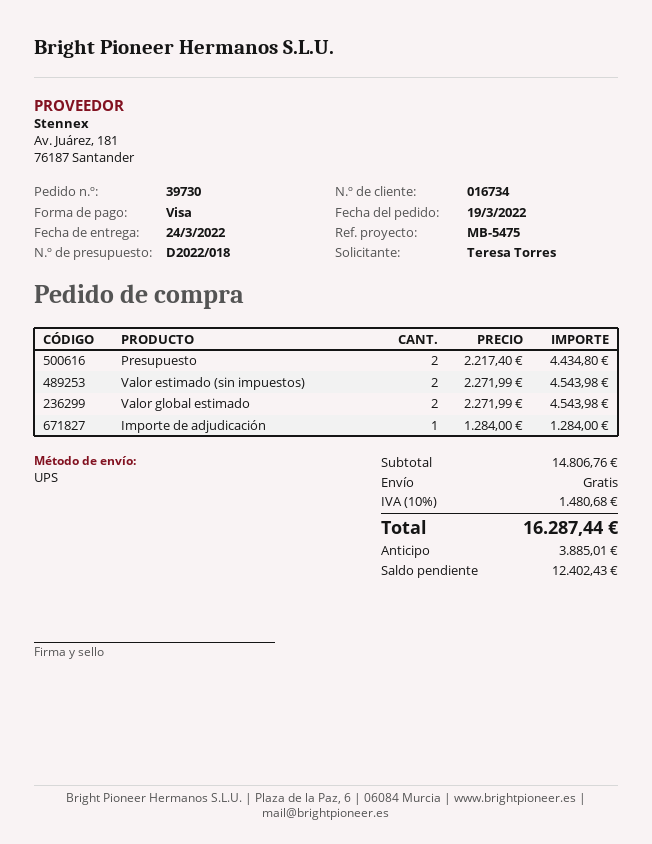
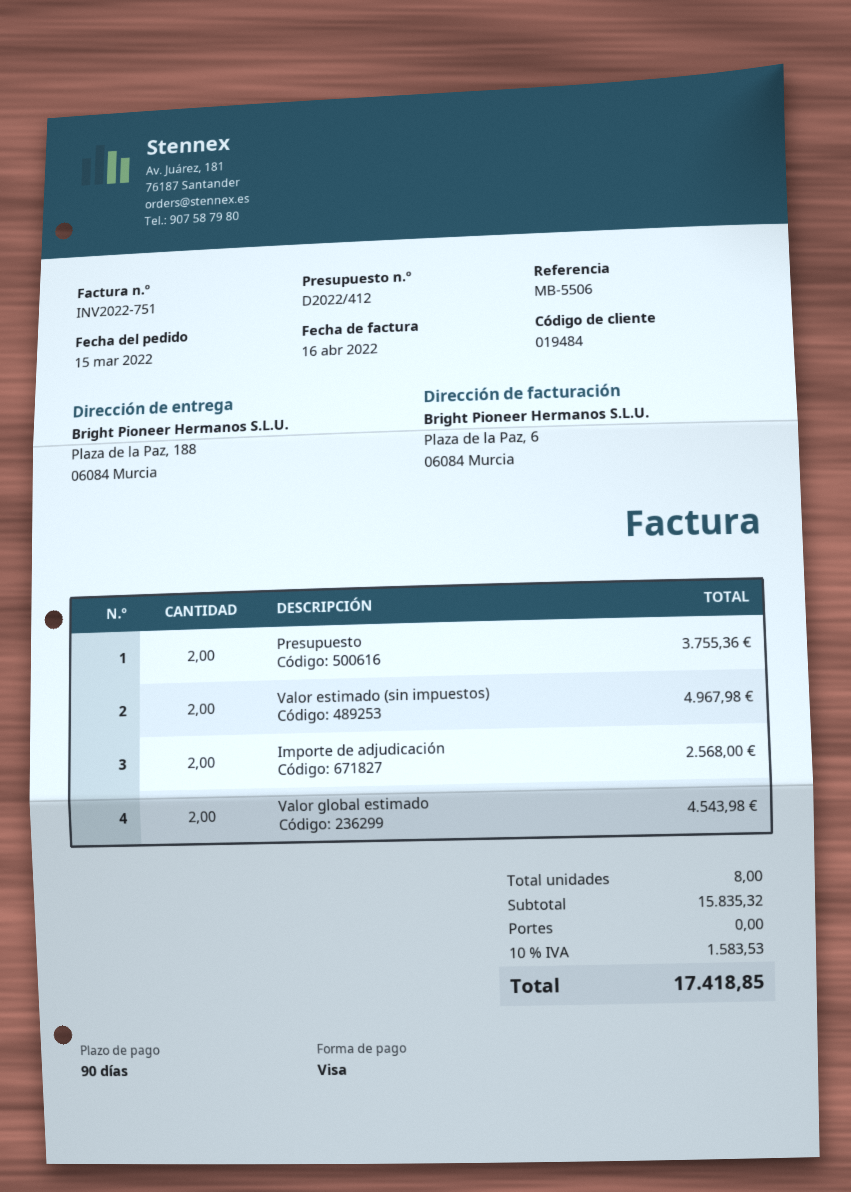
quote number: D2022/018 -> D2022/412
order date: 2022-03-19 -> 2022-03-15
customer number: 016734 -> 019484
reference: MB-5475 -> MB-5506
Presupuesto: 2 for 4434.80 -> 2 for 3755.36
Valor estimado (sin impuestos): 2 for 4543.98 -> 2 for 4967.98
Importe de adjudicación: 1 for 1284.00 -> 2 for 2568.00
subtotal: 14806.76 -> 15835.32
tax: 10% = 1480.68 -> 10% = 1583.53
total: 16287.44 -> 17418.85

